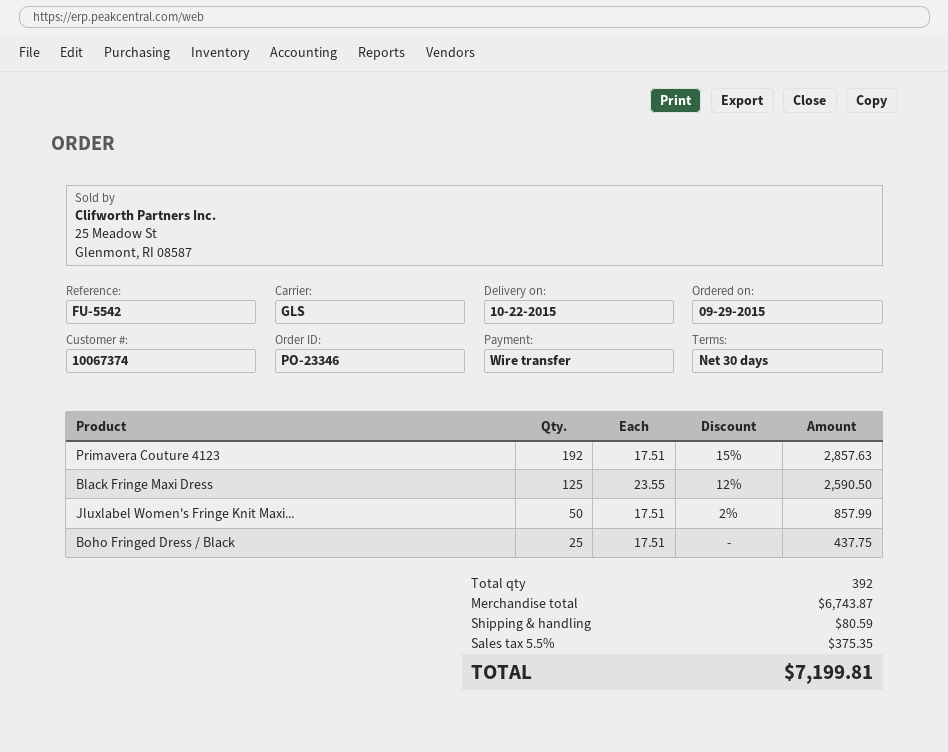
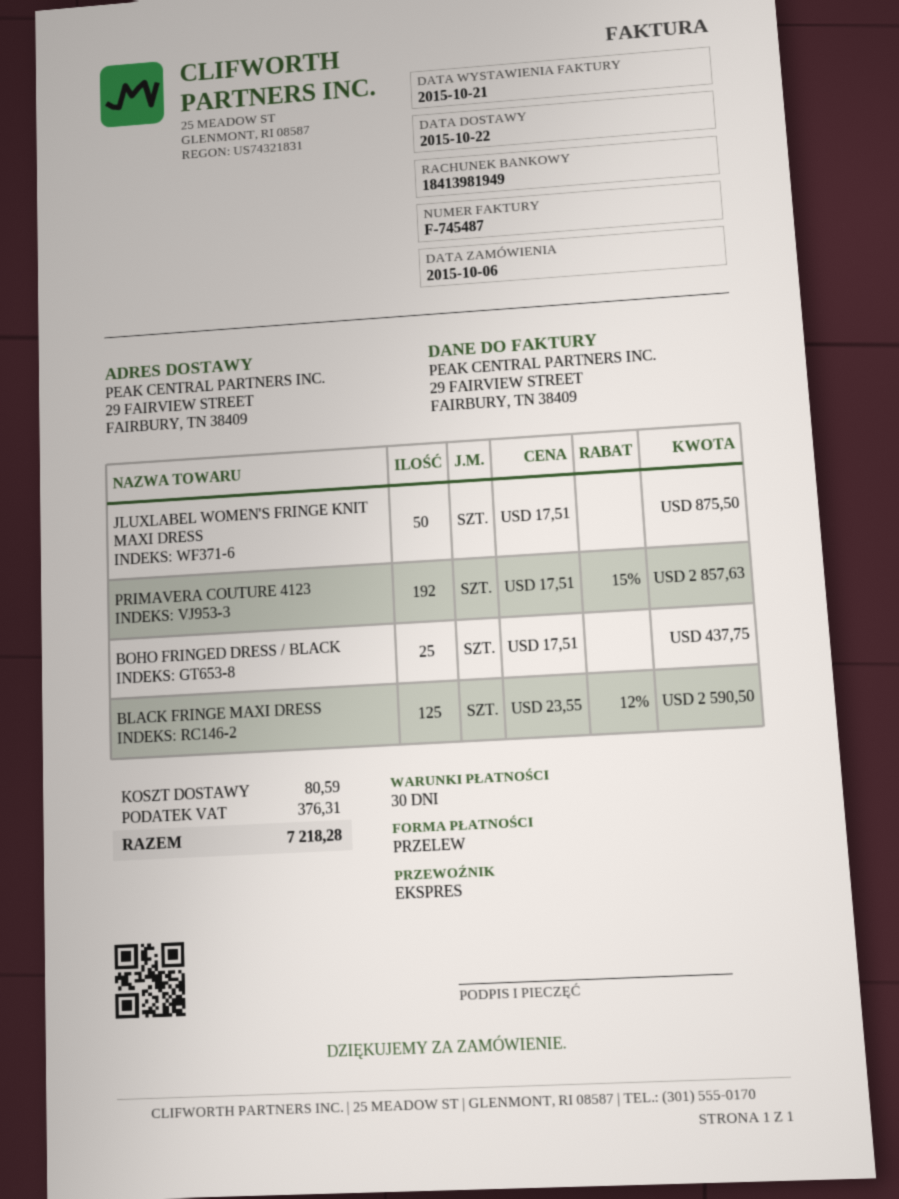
order date: 2015-09-29 -> 2015-10-06
shipping method: GLS -> express
Jluxlabel Women's Fringe Knit Maxi...: 50 x 17.51 - 2% = 857.99 -> 50 x 17.51 = 875.50
tax: 375.35 -> 376.31
total: 7199.81 -> 7218.28

